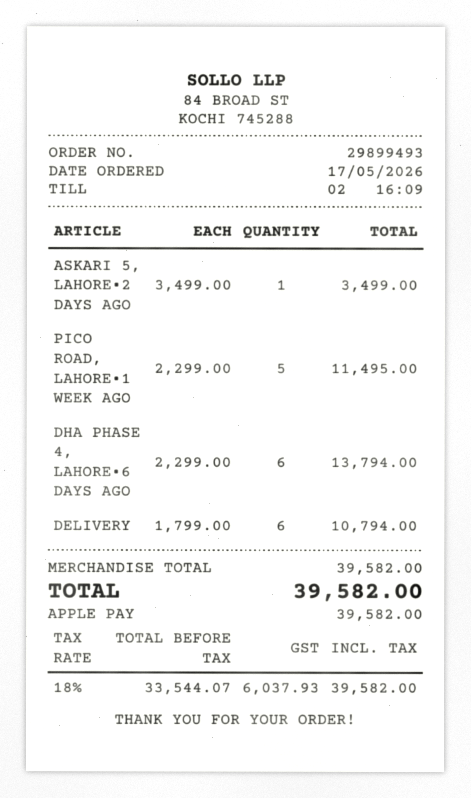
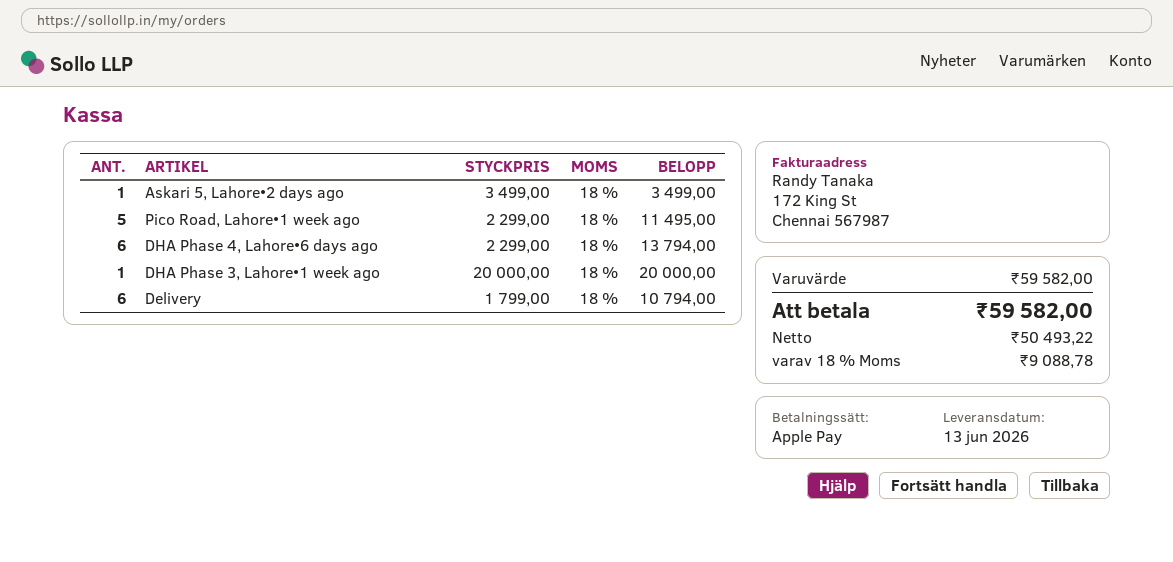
DHA Phase 3, Lahore•1 week ago: none -> 1 x 20000.00 = 20000.00
subtotal: 39582.00 -> 59582.00
net: 33544.07 -> 50493.22
tax: 18% = 6037.93 -> 18% = 9088.78
total: 39582.00 -> 59582.00

